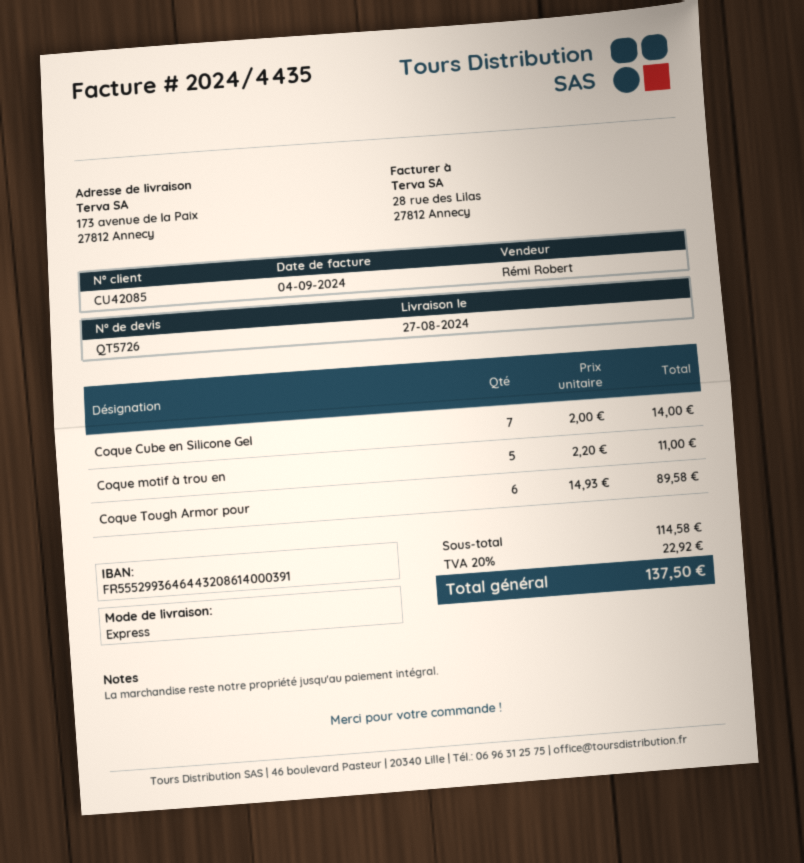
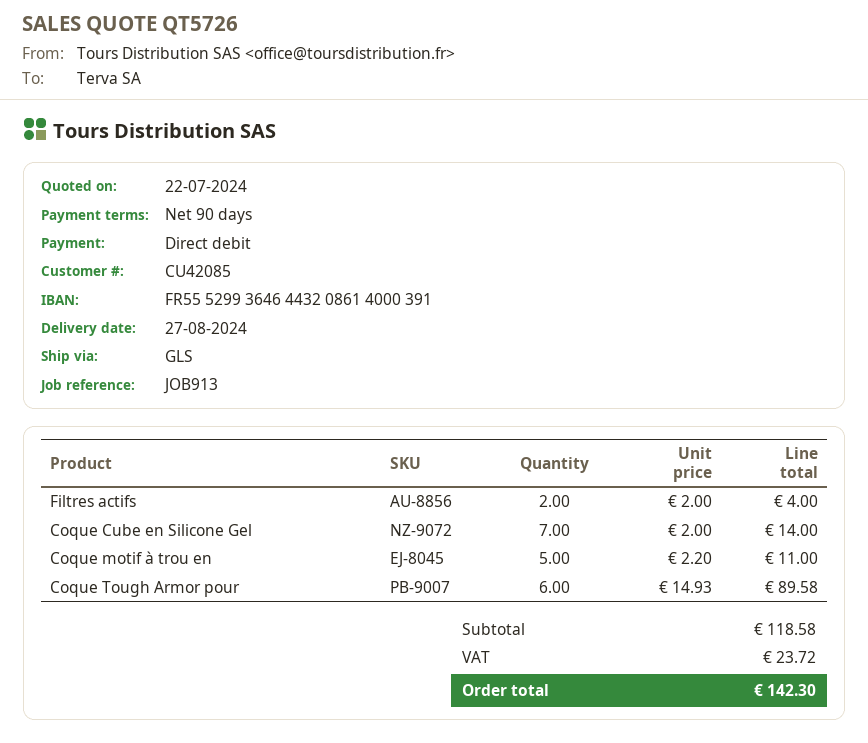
shipping method: express -> GLS
Filtres actifs: none -> 2 x 2.00 = 4.00
subtotal: 114.58 -> 118.58
tax: 22.92 -> 23.72
total: 137.50 -> 142.30

